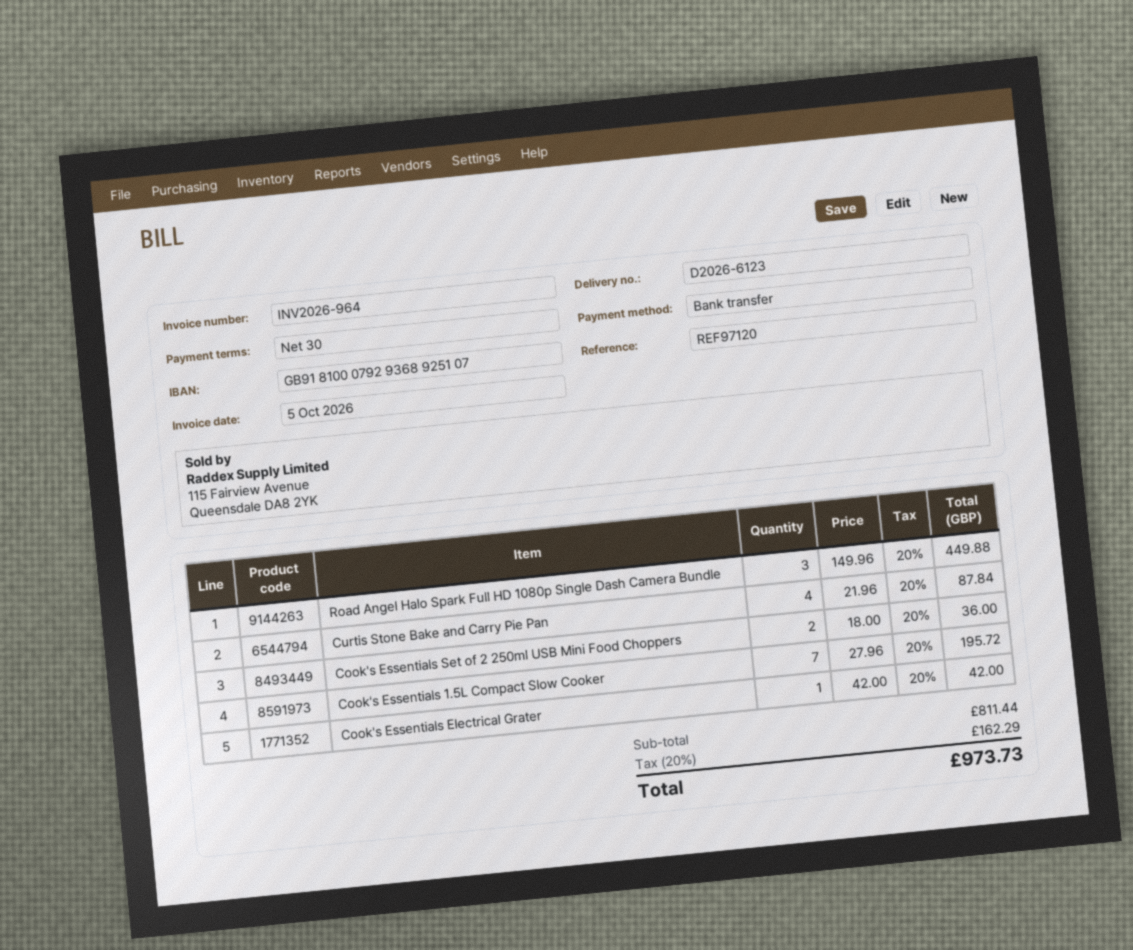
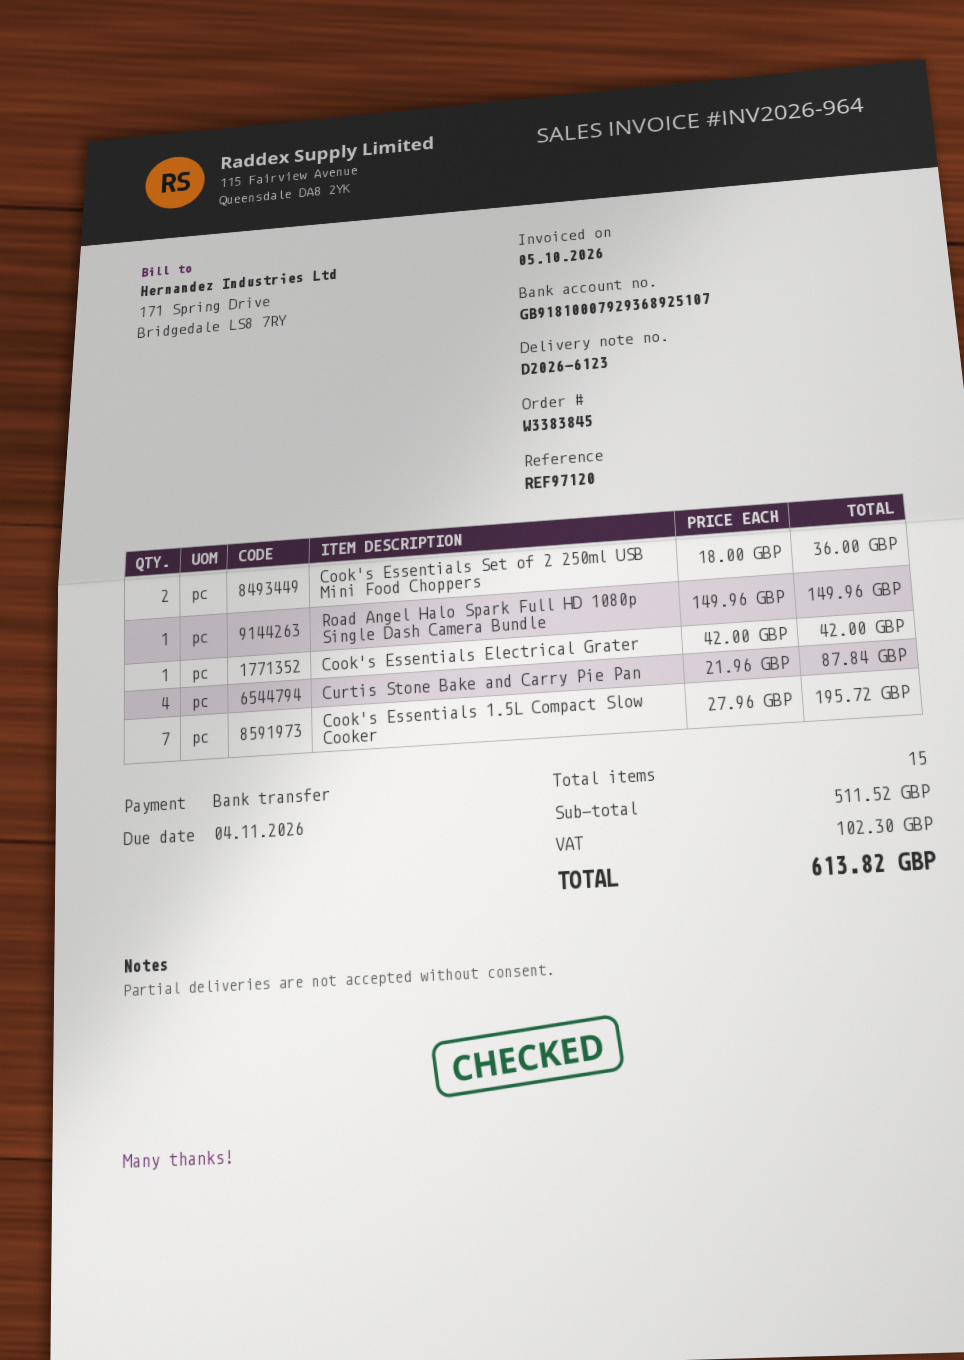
Road Angel Halo Spark Full HD 1080p Single Dash Camera Bundle: 3 x 149.96 = 449.88 -> 1 x 149.96 = 149.96
subtotal: 811.44 -> 511.52
tax: 162.29 -> 102.30
total: 973.73 -> 613.82

